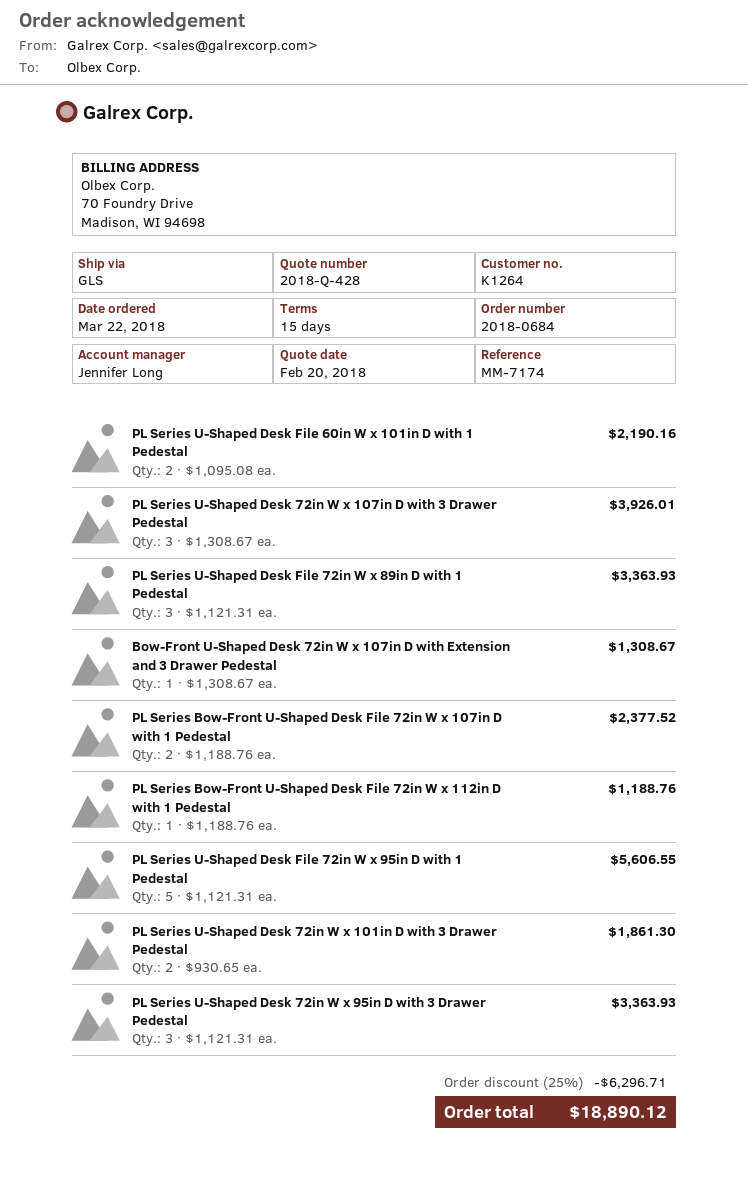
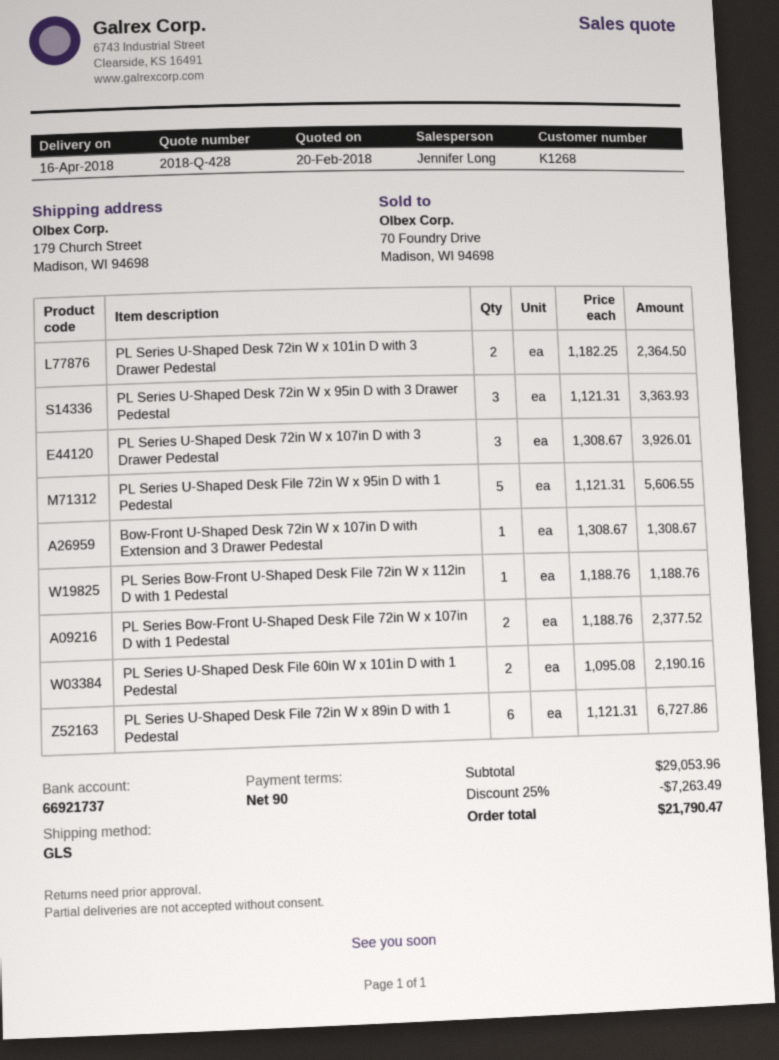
payment terms: 15 days -> 90 days
customer number: K1264 -> K1268
PL Series U-Shaped Desk File 72in W x 89in D with 1 Pedestal: 3 x 1121.31 = 3363.93 -> 6 x 1121.31 = 6727.86
PL Series U-Shaped Desk 72in W x 101in D with 3 Drawer Pedestal: 2 x 930.65 = 1861.30 -> 2 x 1182.25 = 2364.50
discount: 25% = 6296.71 -> 25% = 7263.49
total: 18890.12 -> 21790.47

